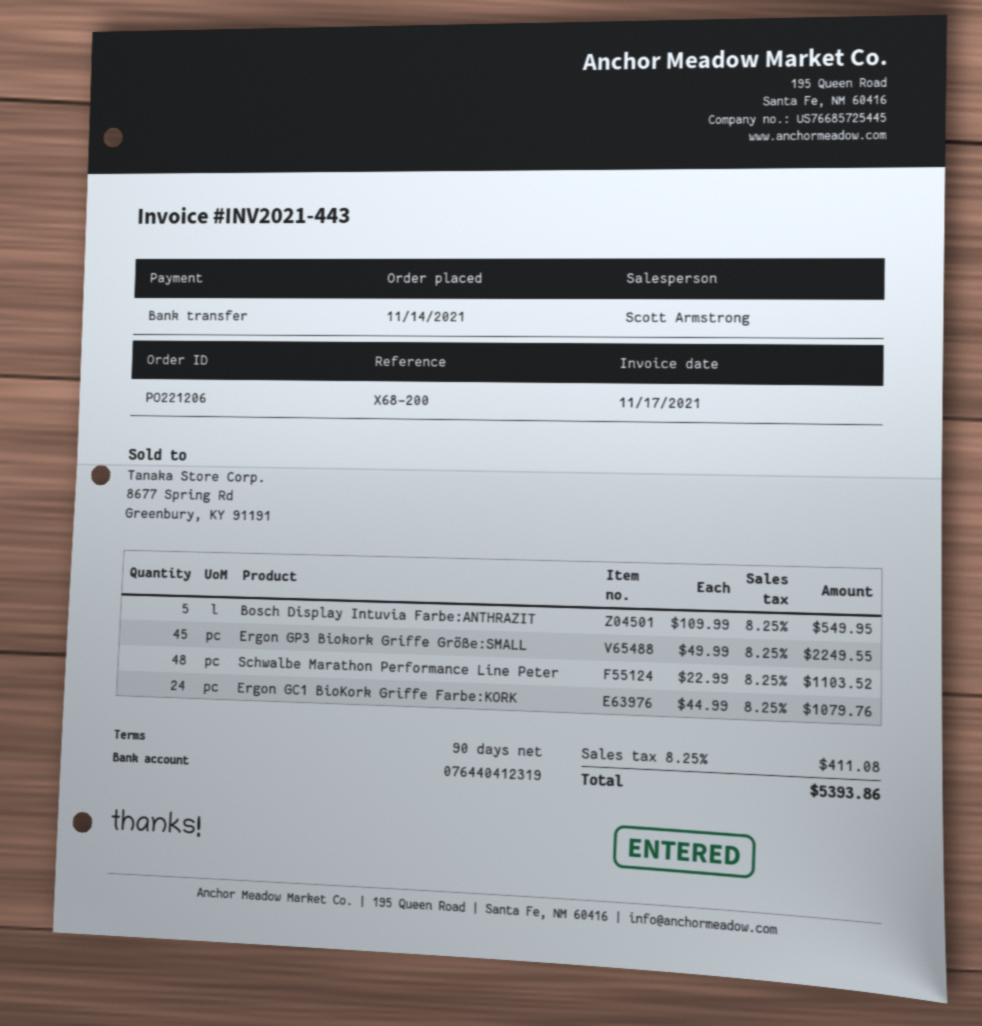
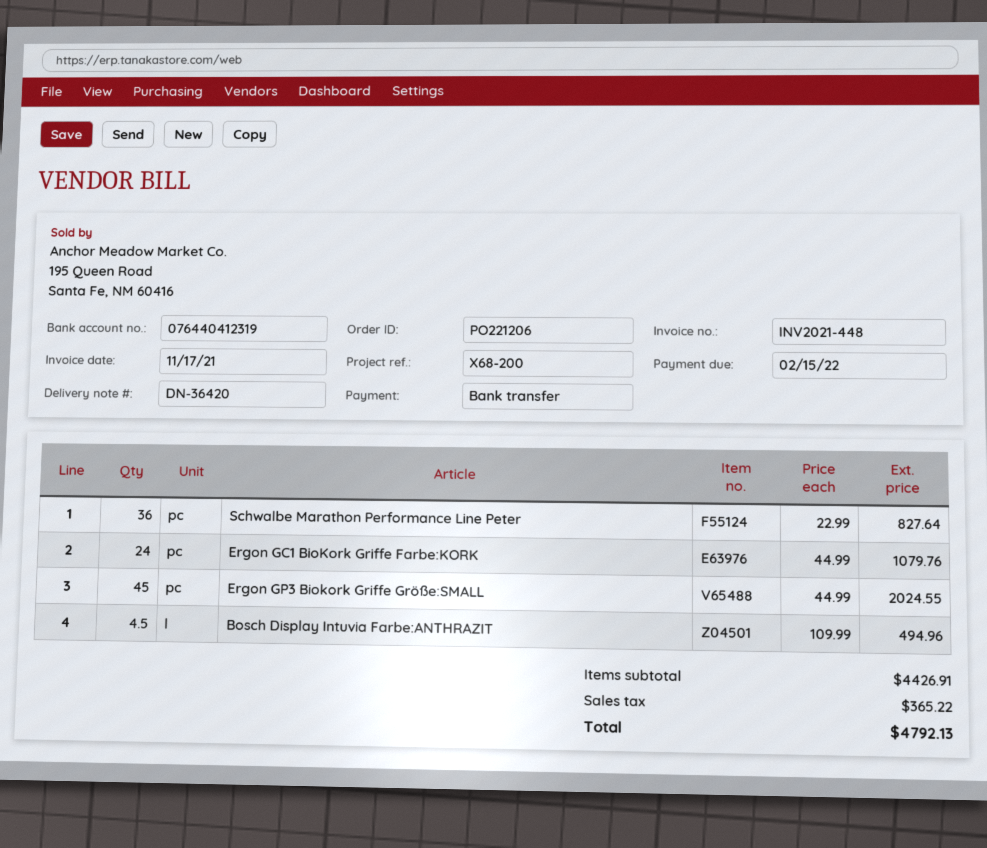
invoice number: INV2021-443 -> INV2021-448
Bosch Display Intuvia Farbe:ANTHRAZIT: 5 x 109.99 = 549.95 -> 4.5 x 109.99 = 494.96
Ergon GP3 Biokork Griffe Größe:SMALL: 45 x 49.99 = 2249.55 -> 45 x 44.99 = 2024.55
Schwalbe Marathon Performance Line Peter: 48 x 22.99 = 1103.52 -> 36 x 22.99 = 827.64
tax: 411.08 -> 365.22
total: 5393.86 -> 4792.13

